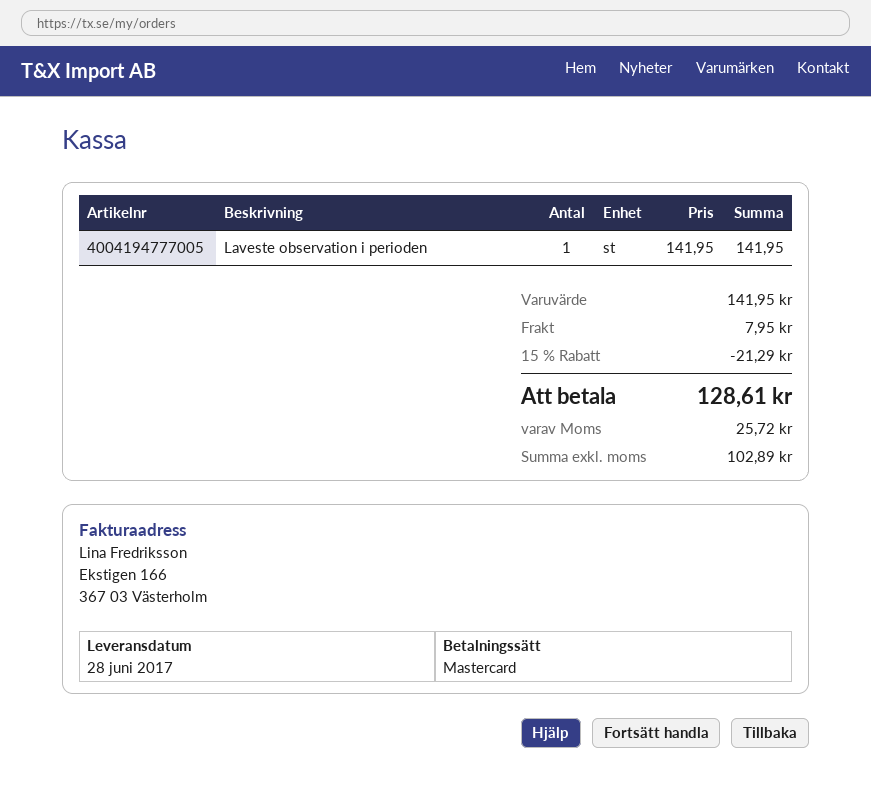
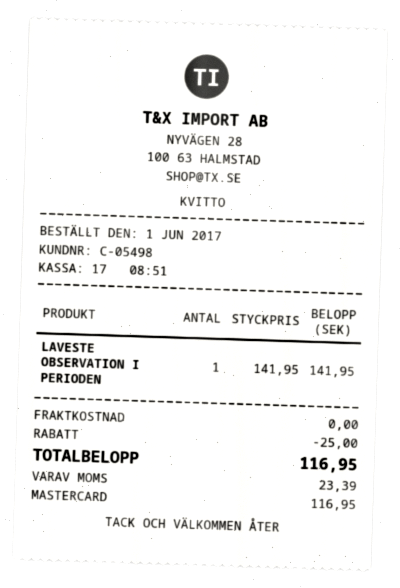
discount: 21.29 -> 25.00
shipping: 7.95 -> 0.00
tax: 25.72 -> 23.39
total: 128.61 -> 116.95

